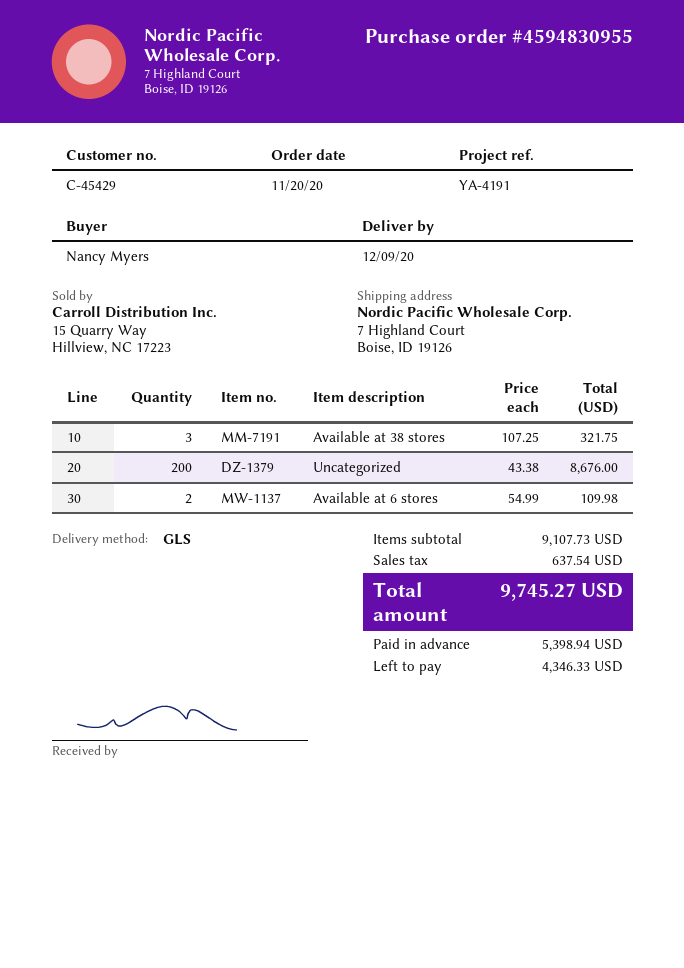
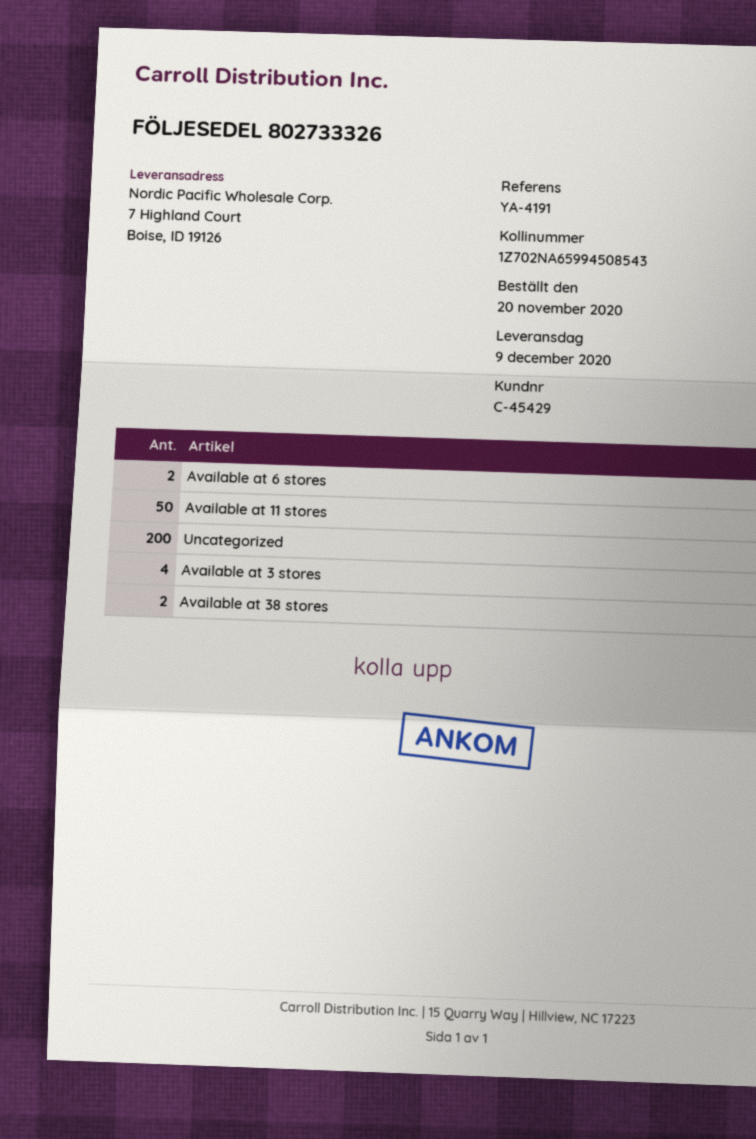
Available at 38 stores: 3 -> 2
Available at 11 stores: none -> 50
Available at 3 stores: none -> 4

